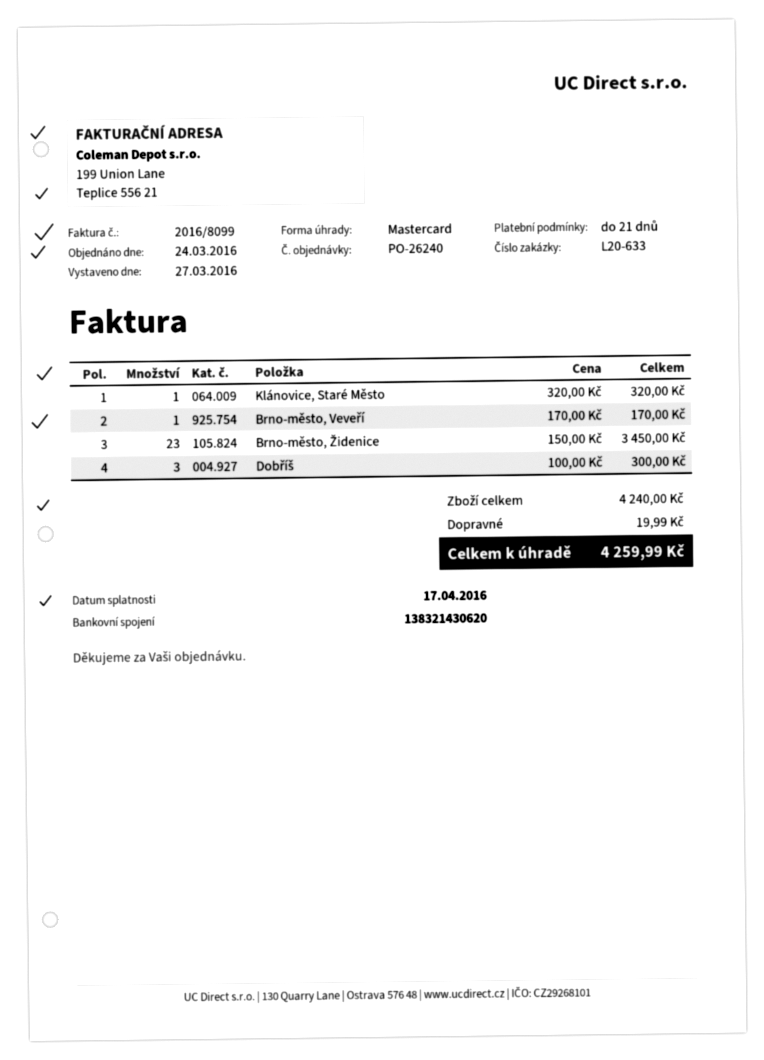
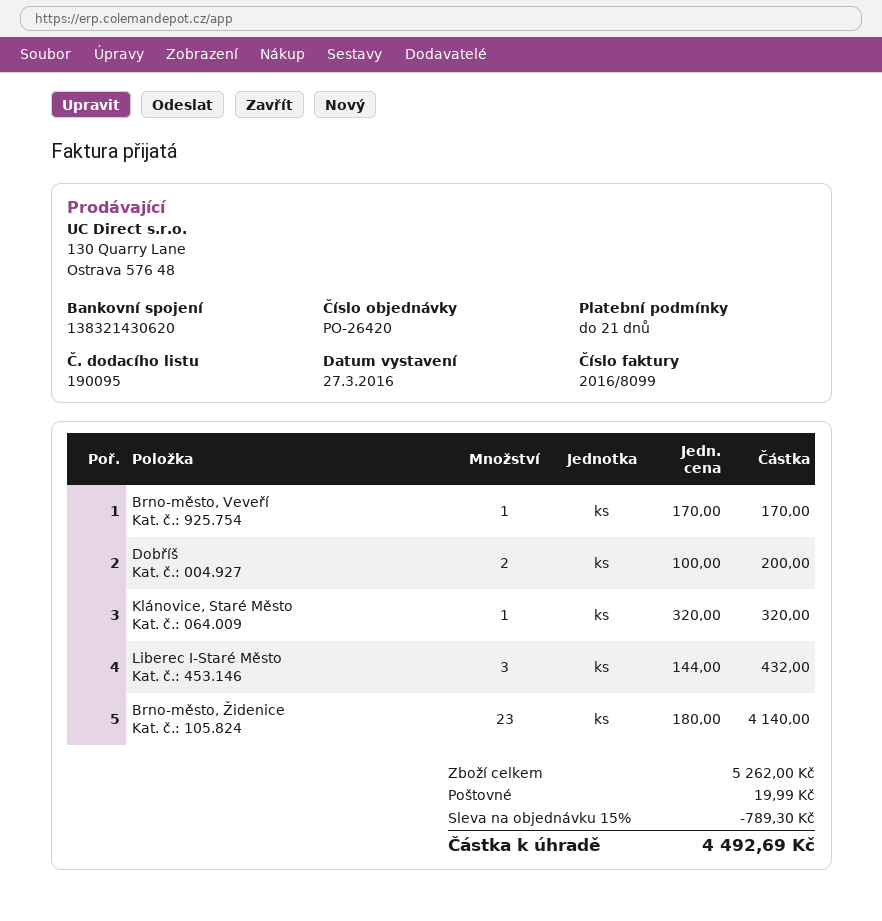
order number: PO-26240 -> PO-26420
Brno-město, Židenice: 23 x 150.00 = 3450.00 -> 23 x 180.00 = 4140.00
Dobříš: 3 x 100.00 = 300.00 -> 2 x 100.00 = 200.00
Liberec I-Staré Město: none -> 3 x 144.00 = 432.00
subtotal: 4240.00 -> 5262.00
discount: none -> 15% = 789.30
total: 4259.99 -> 4492.69

